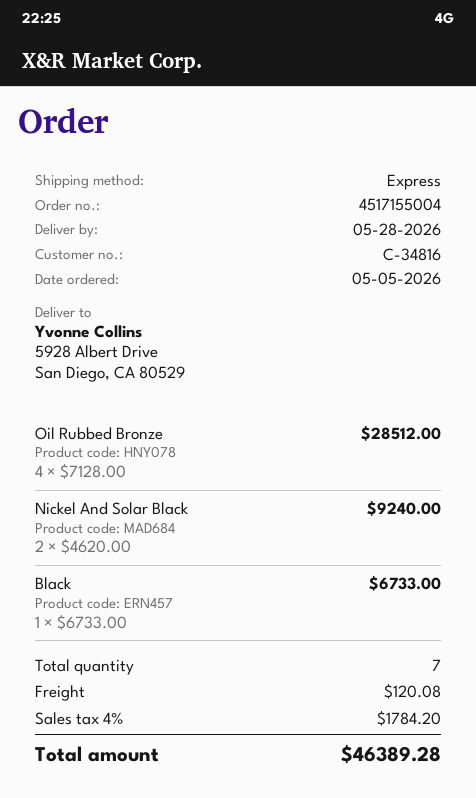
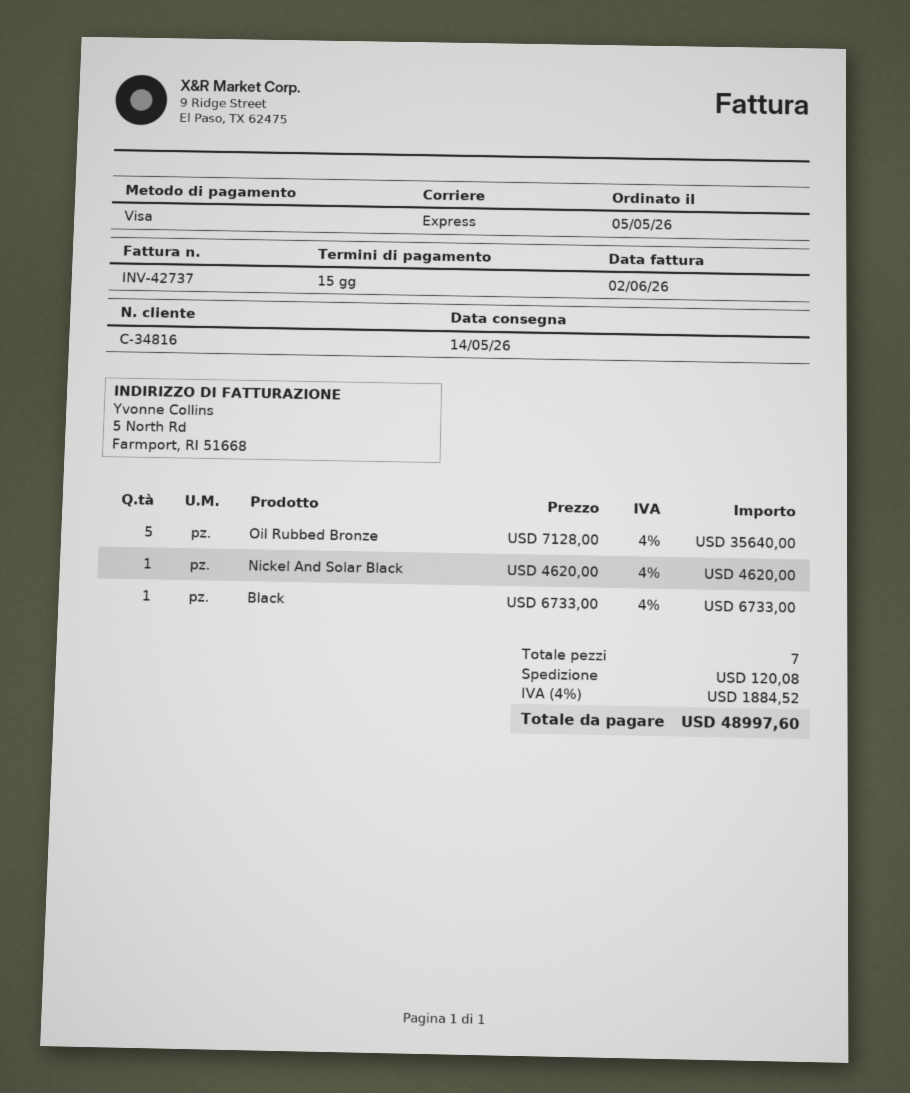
delivery date: 2026-05-28 -> 2026-05-14
Oil Rubbed Bronze: 4 x 7128.00 = 28512.00 -> 5 x 7128.00 = 35640.00
Nickel And Solar Black: 2 x 4620.00 = 9240.00 -> 1 x 4620.00 = 4620.00
tax: 4% = 1784.20 -> 4% = 1884.52
total: 46389.28 -> 48997.60

